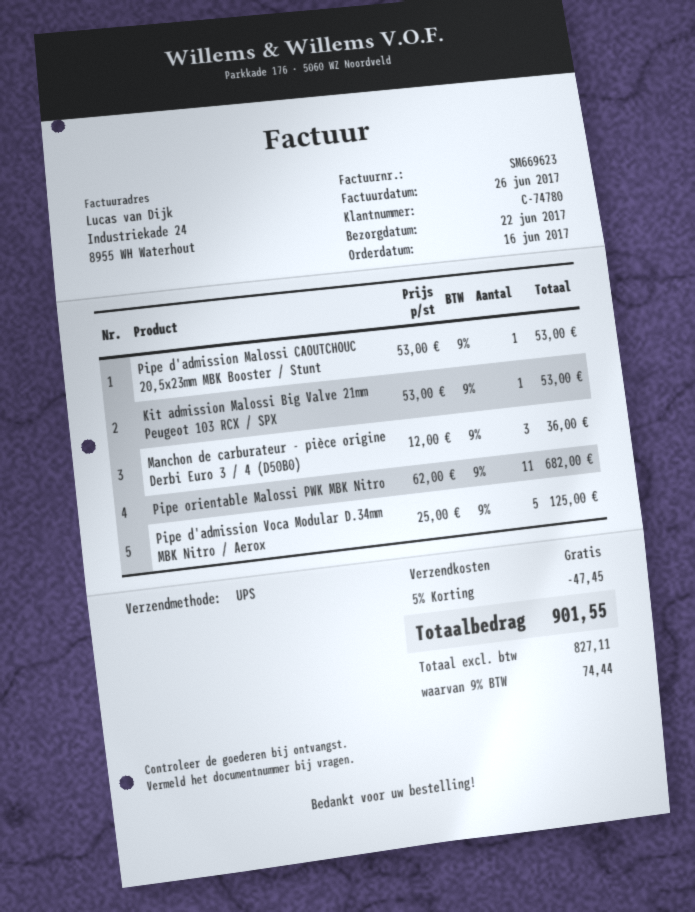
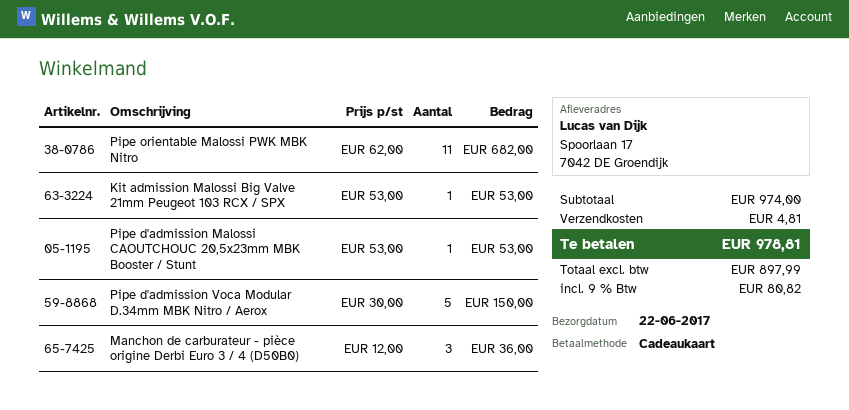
Pipe d'admission Voca Modular D.34mm MBK Nitro / Aerox: 5 x 25.00 = 125.00 -> 5 x 30.00 = 150.00
discount: 5% = 47.45 -> none
shipping: 0.00 -> 4.81
net: 827.11 -> 897.99
tax: 9% = 74.44 -> 9% = 80.82
total: 901.55 -> 978.81

